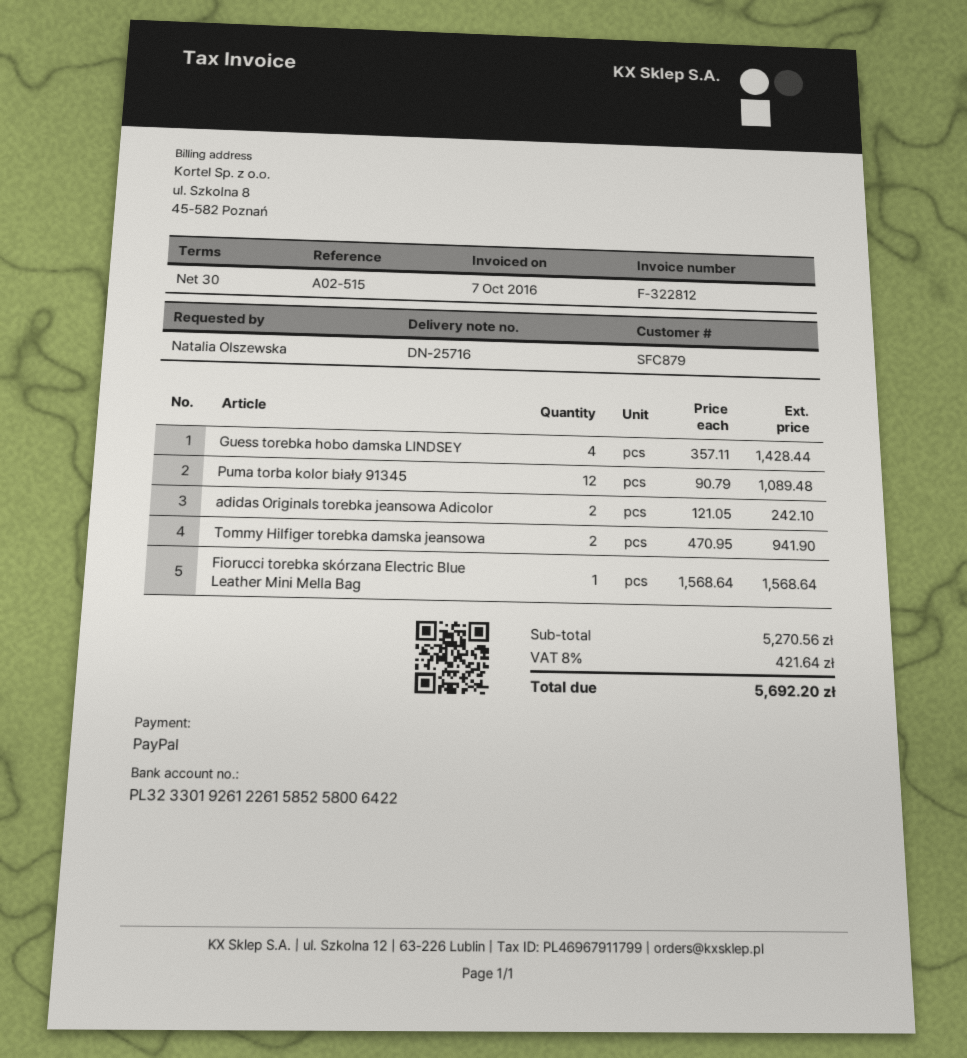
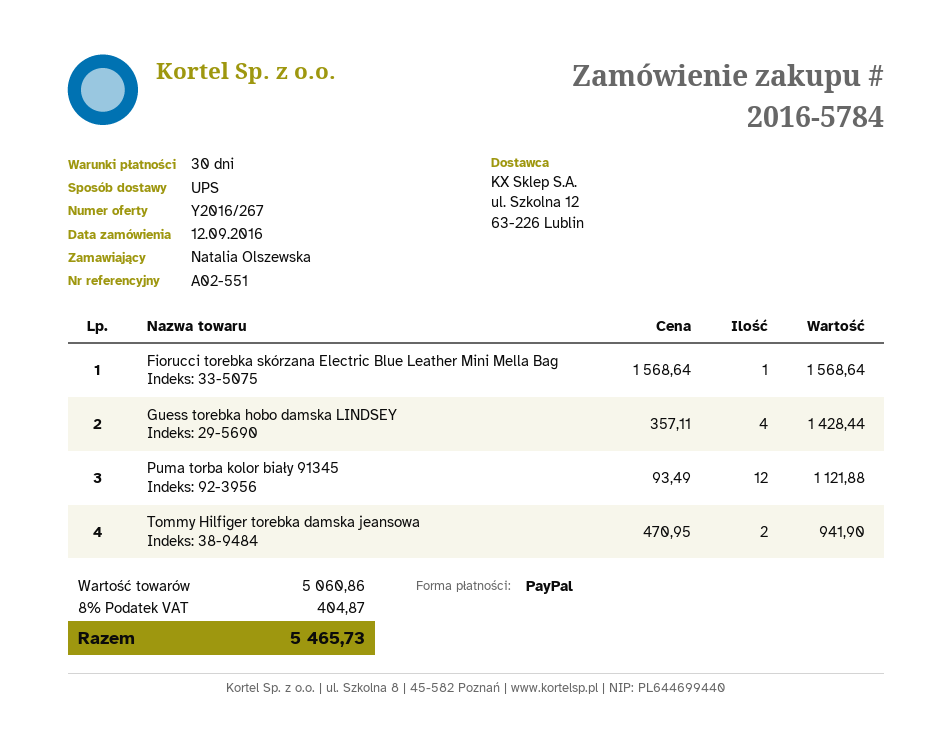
reference: A02-515 -> A02-551
Puma torba kolor biały 91345: 12 x 90.79 = 1089.48 -> 12 x 93.49 = 1121.88
adidas Originals torebka jeansowa Adicolor: 2 x 121.05 = 242.10 -> none
subtotal: 5270.56 -> 5060.86
tax: 8% = 421.64 -> 8% = 404.87
total: 5692.20 -> 5465.73

